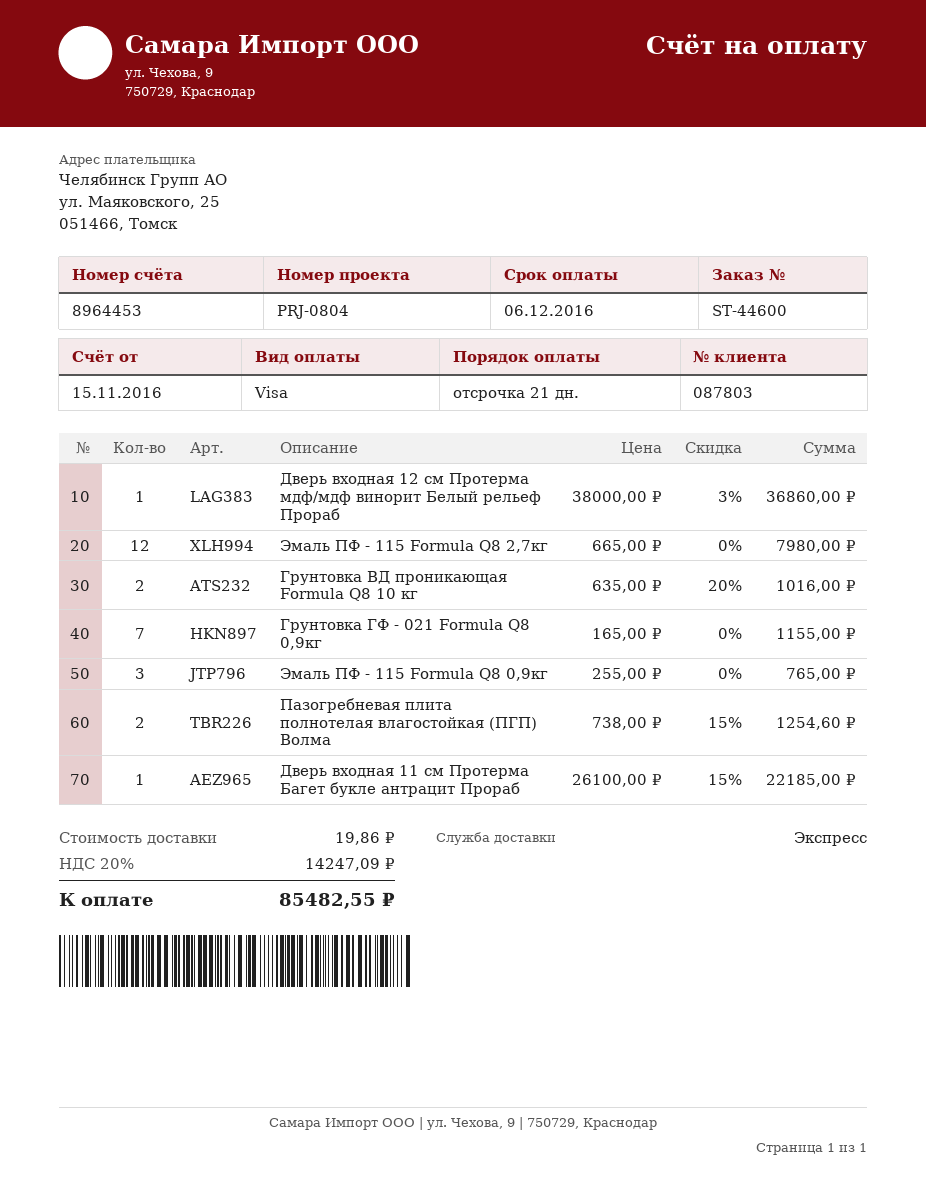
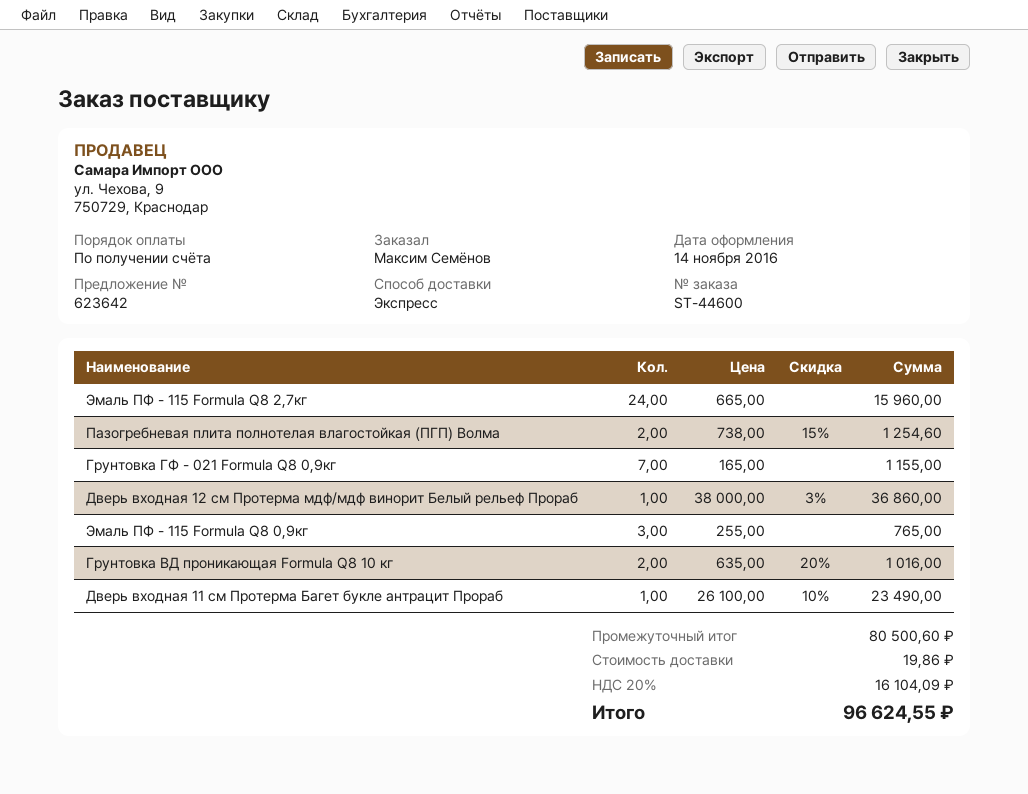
payment terms: 21 days -> on receipt
Эмаль ПФ - 115 Formula Q8 2,7кг: 12 x 665.00 = 7980.00 -> 24 x 665.00 = 15960.00
Дверь входная 11 см Протерма Багет букле антрацит Прораб: 1 x 26100.00 - 15% = 22185.00 -> 1 x 26100.00 - 10% = 23490.00
tax: 20% = 14247.09 -> 20% = 16104.09
total: 85482.55 -> 96624.55

